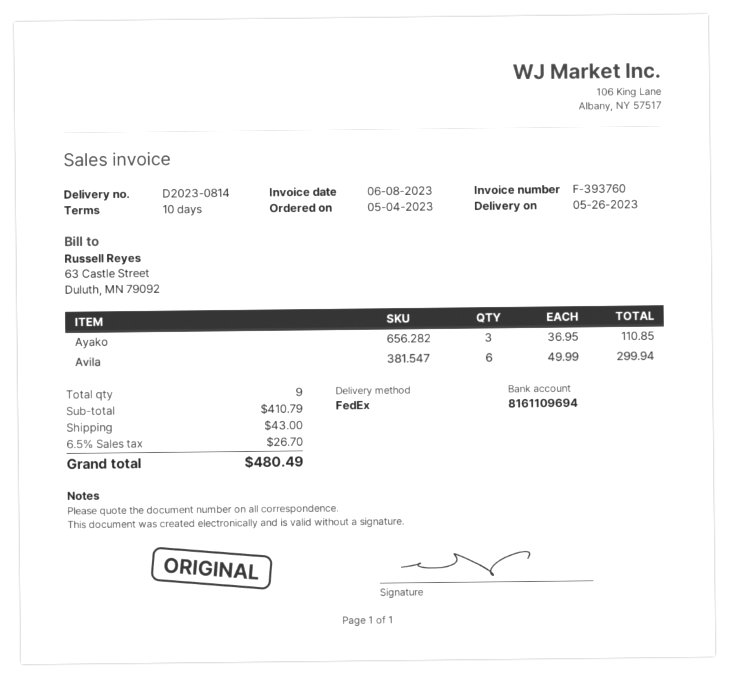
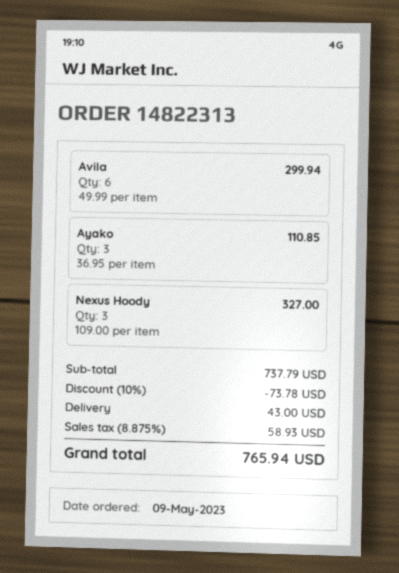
order date: 2023-05-04 -> 2023-05-09
Nexus Hoody: none -> 3 x 109.00 = 327.00
subtotal: 410.79 -> 737.79
discount: none -> 10% = 73.78
tax: 6.5% = 26.70 -> 8.875% = 58.93
total: 480.49 -> 765.94

